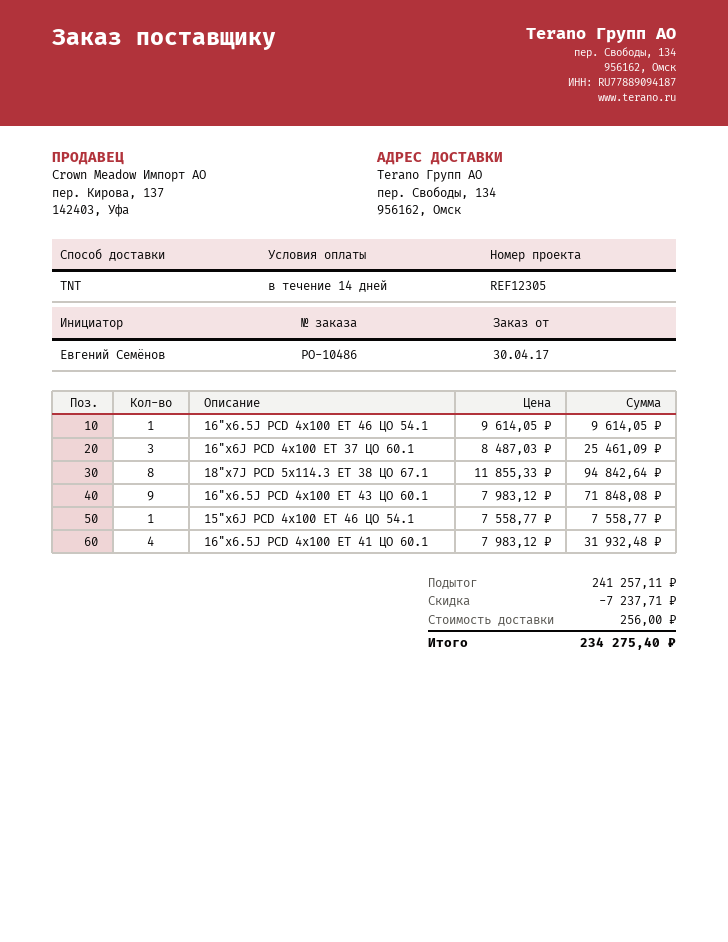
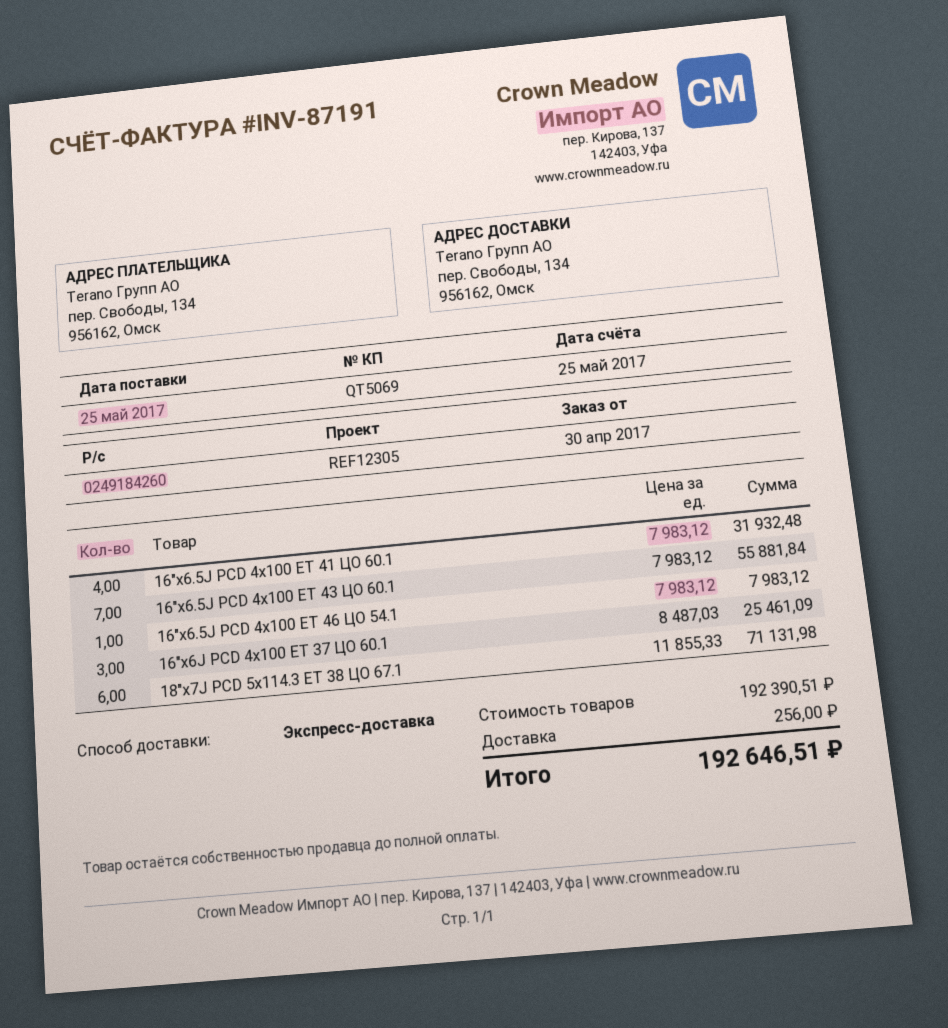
shipping method: TNT -> express
16"x6.5J PCD 4x100 ЕТ 46 ЦО 54.1: 1 x 9614.05 = 9614.05 -> 1 x 7983.12 = 7983.12
18"x7J PCD 5x114.3 ЕТ 38 ЦО 67.1: 8 x 11855.33 = 94842.64 -> 6 x 11855.33 = 71131.98
16"x6.5J PCD 4x100 ЕТ 43 ЦО 60.1: 9 x 7983.12 = 71848.08 -> 7 x 7983.12 = 55881.84
15"x6J PCD 4x100 ЕТ 46 ЦО 54.1: 1 x 7558.77 = 7558.77 -> none
subtotal: 241257.11 -> 192390.51
discount: 7237.71 -> none
total: 234275.40 -> 192646.51

